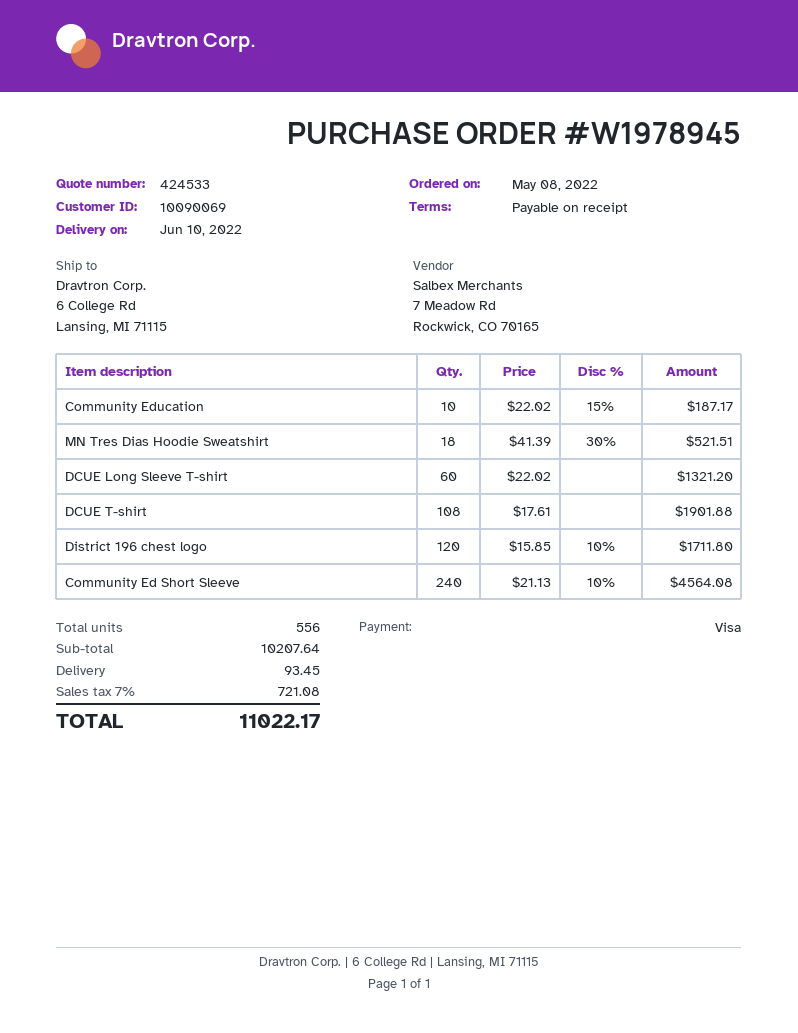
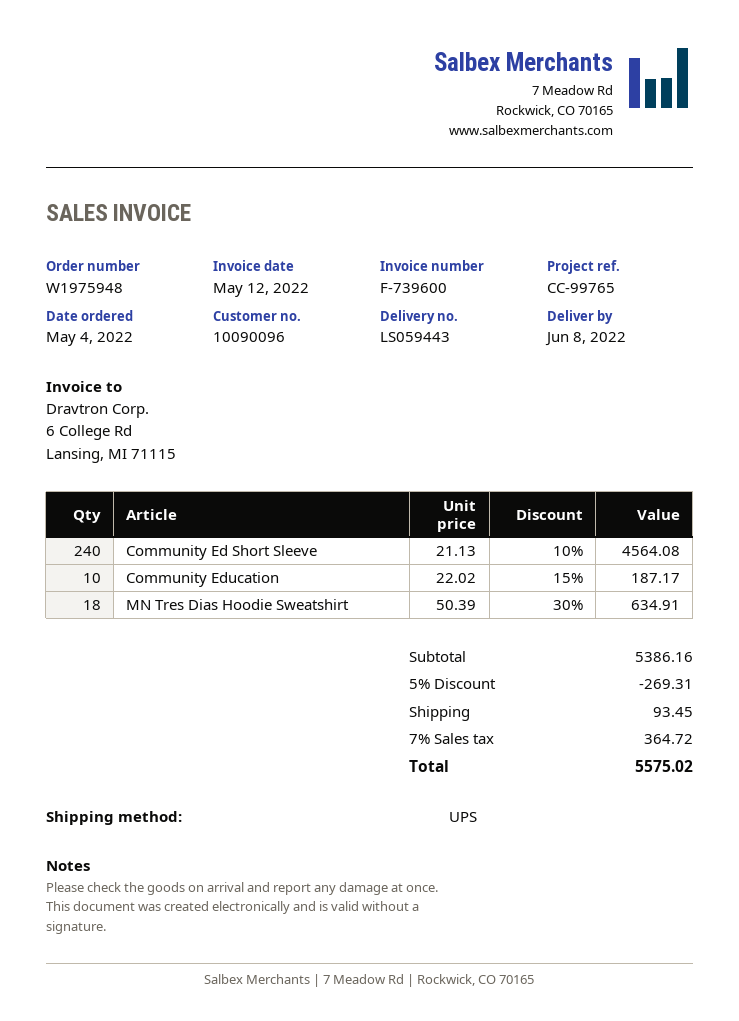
order number: W1978945 -> W1975948
order date: 2022-05-08 -> 2022-05-04
delivery date: 2022-06-10 -> 2022-06-08
customer number: 10090069 -> 10090096
MN Tres Dias Hoodie Sweatshirt: 18 x 41.39 - 30% = 521.51 -> 18 x 50.39 - 30% = 634.91
DCUE Long Sleeve T-shirt: 60 x 22.02 = 1321.20 -> none
DCUE T-shirt: 108 x 17.61 = 1901.88 -> none
District 196 chest logo: 120 x 15.85 - 10% = 1711.80 -> none
subtotal: 10207.64 -> 5386.16
discount: none -> 5% = 269.31
tax: 7% = 721.08 -> 7% = 364.72
total: 11022.17 -> 5575.02

